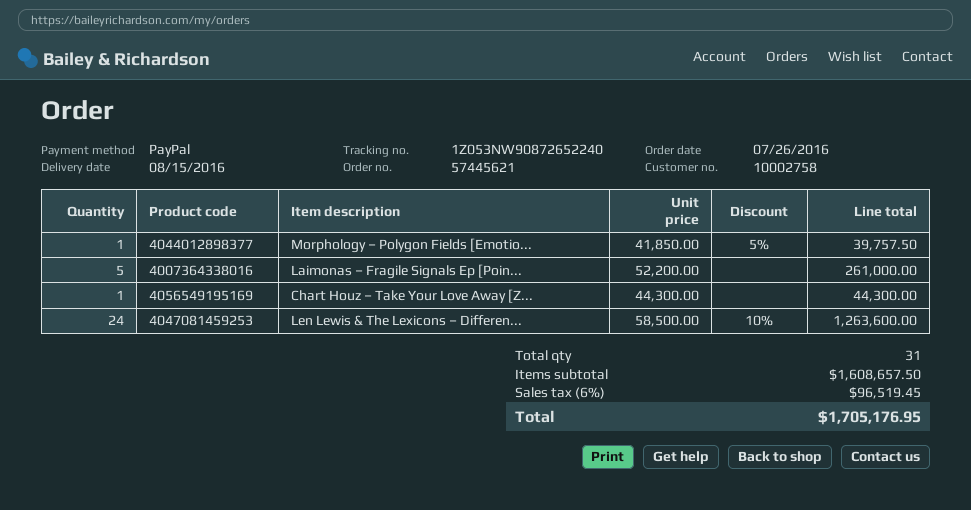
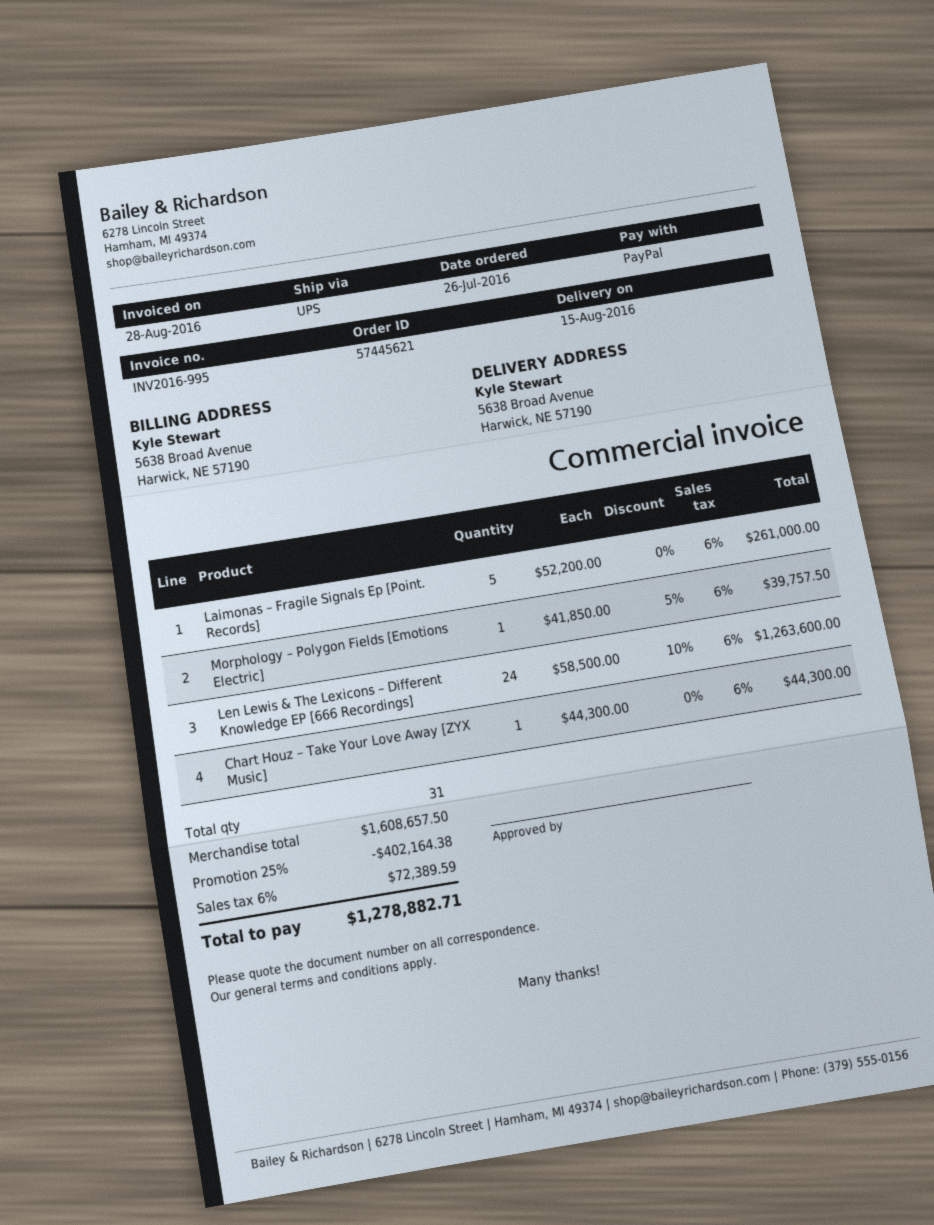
discount: none -> 25% = 402164.38
tax: 6% = 96519.45 -> 6% = 72389.59
total: 1705176.95 -> 1278882.71

